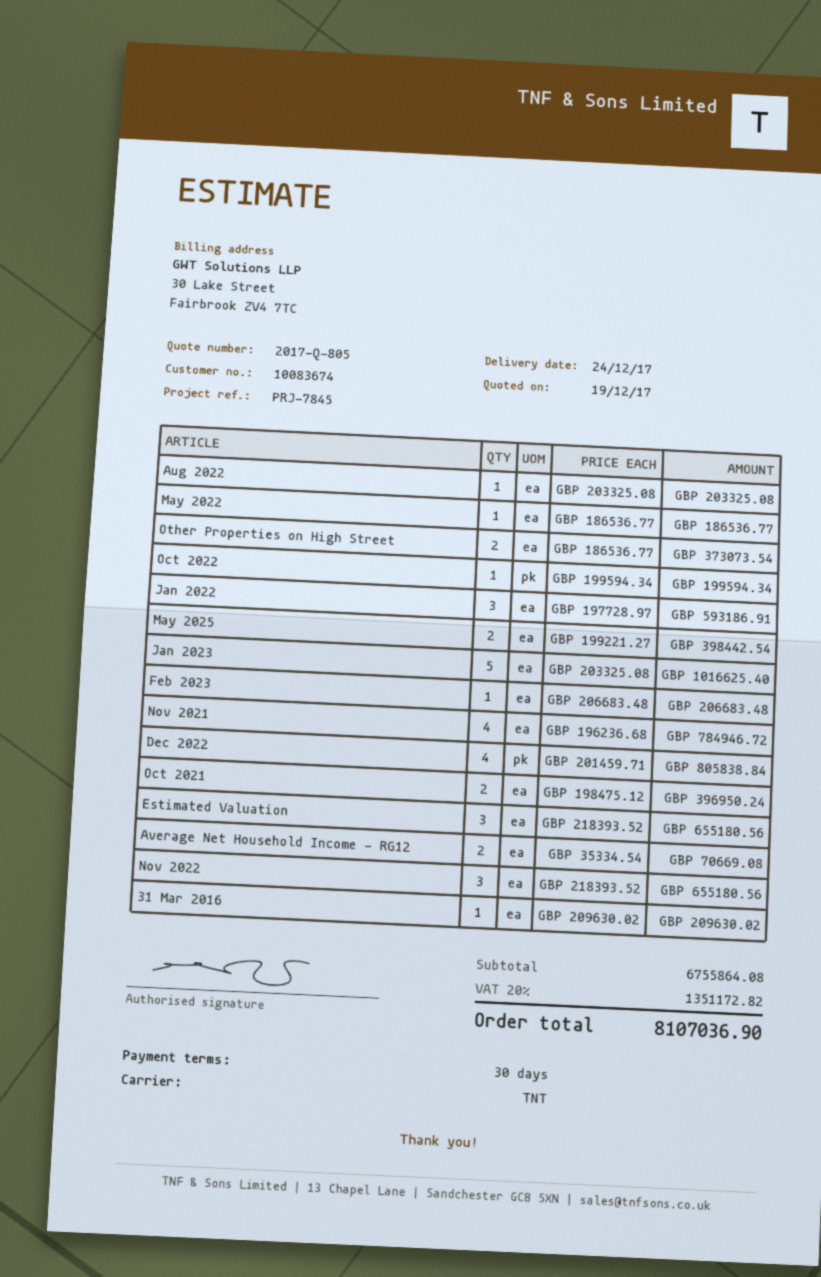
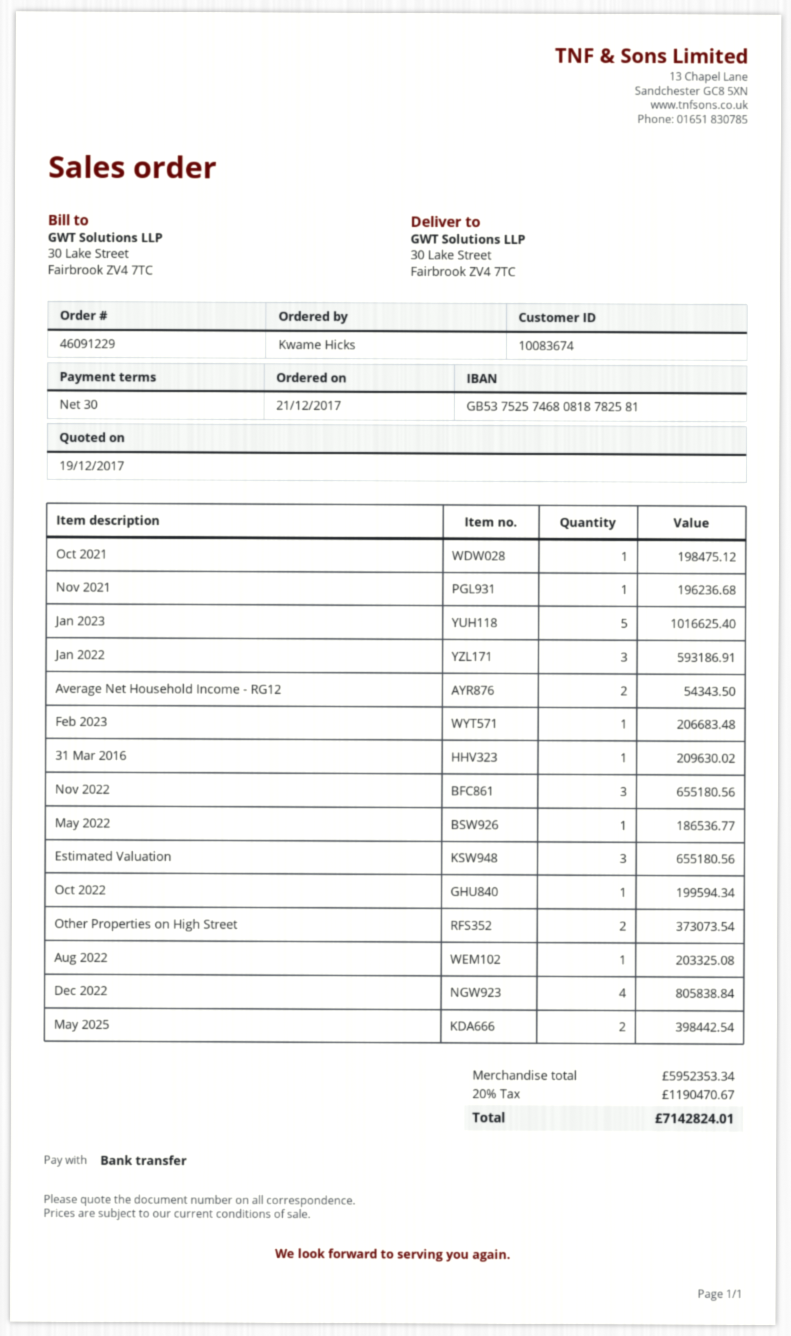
Nov 2021: 4 for 784946.72 -> 1 for 196236.68
Oct 2021: 2 for 396950.24 -> 1 for 198475.12
Average Net Household Income - RG12: 2 for 70669.08 -> 2 for 54343.50
subtotal: 6755864.08 -> 5952353.34
tax: 20% = 1351172.82 -> 20% = 1190470.67
total: 8107036.90 -> 7142824.01

